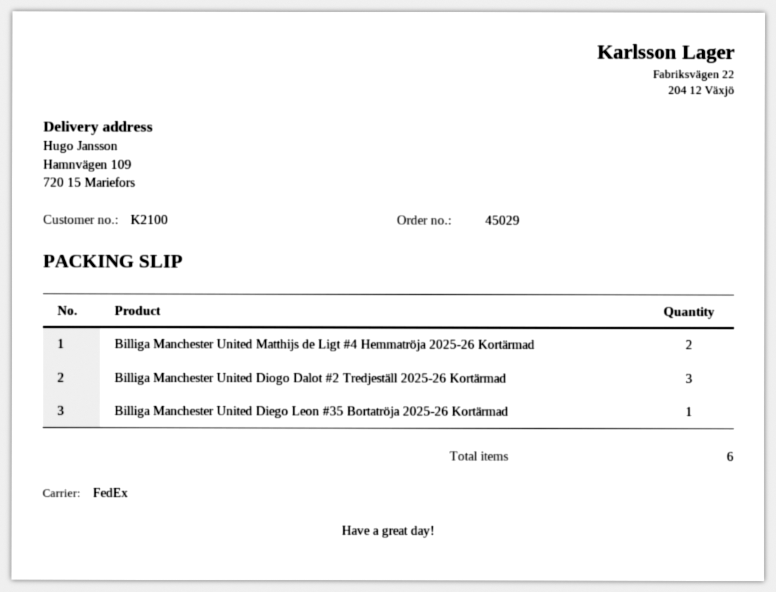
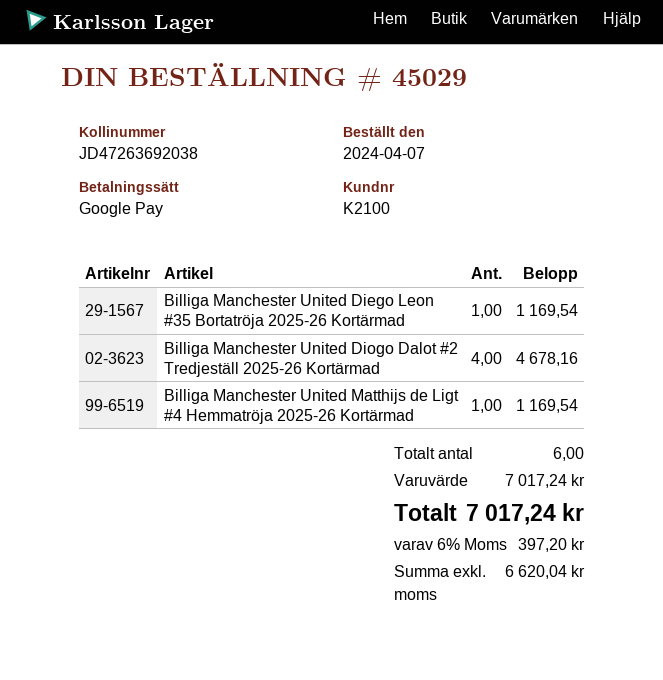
Billiga Manchester United Matthijs de Ligt #4 Hemmatröja 2025-26 Kortärmad: 2 -> 1
Billiga Manchester United Diogo Dalot #2 Tredjeställ 2025-26 Kortärmad: 3 -> 4

